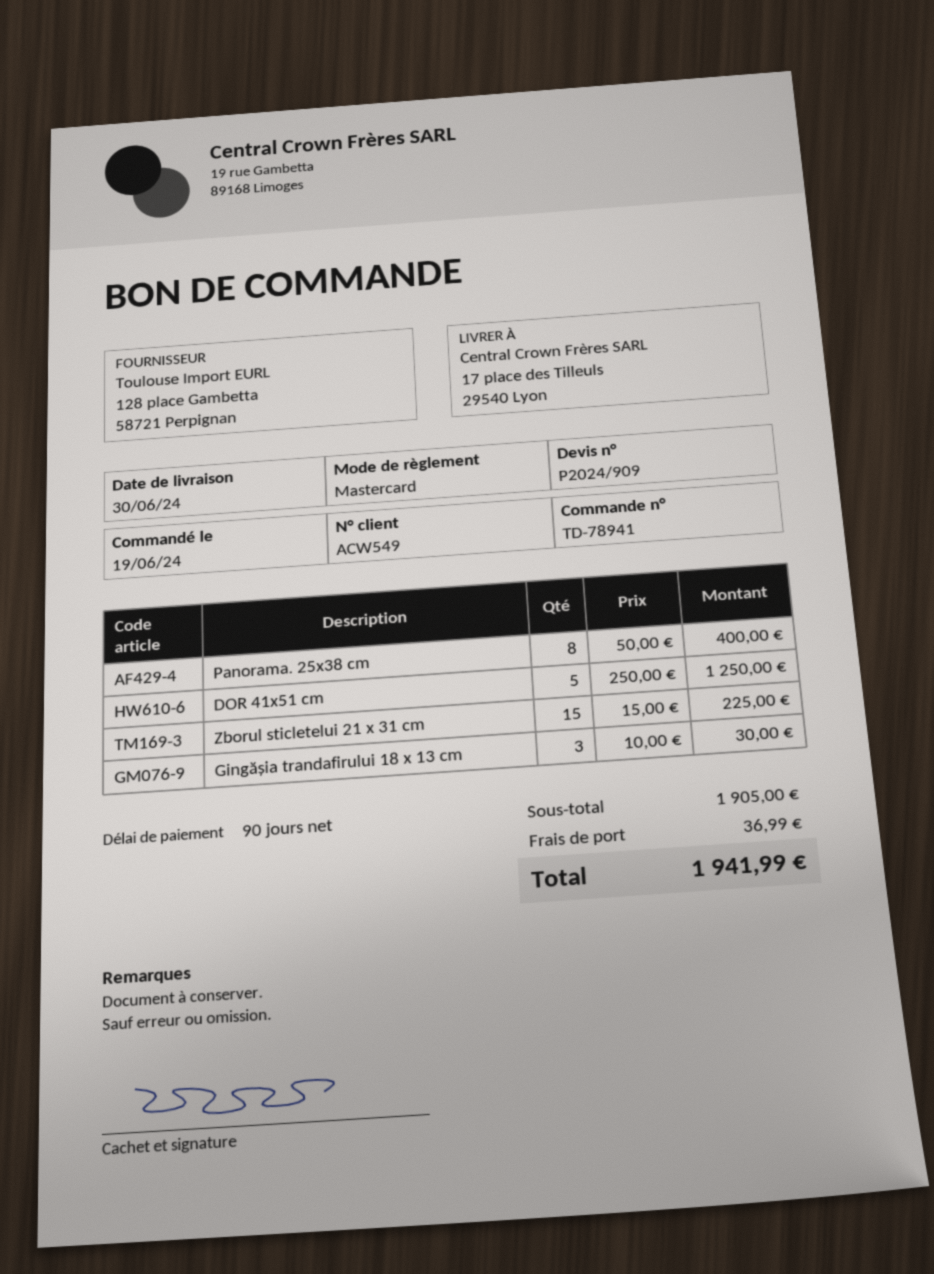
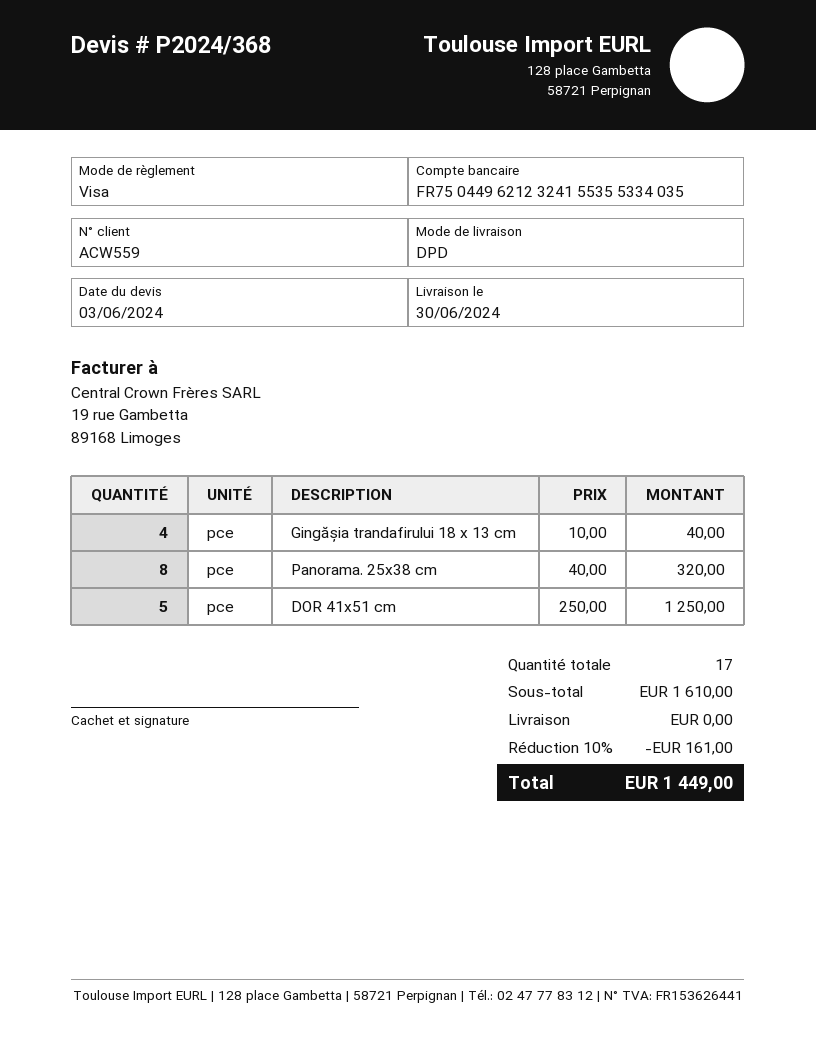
quote number: P2024/909 -> P2024/368
customer number: ACW549 -> ACW559
payment method: Mastercard -> Visa
Panorama. 25x38 cm: 8 x 50.00 = 400.00 -> 8 x 40.00 = 320.00
Zborul sticletelui 21 x 31 cm: 15 x 15.00 = 225.00 -> none
Gingășia trandafirului 18 x 13 cm: 3 x 10.00 = 30.00 -> 4 x 10.00 = 40.00
subtotal: 1905.00 -> 1610.00
discount: none -> 10% = 161.00
shipping: 36.99 -> 0.00
total: 1941.99 -> 1449.00

